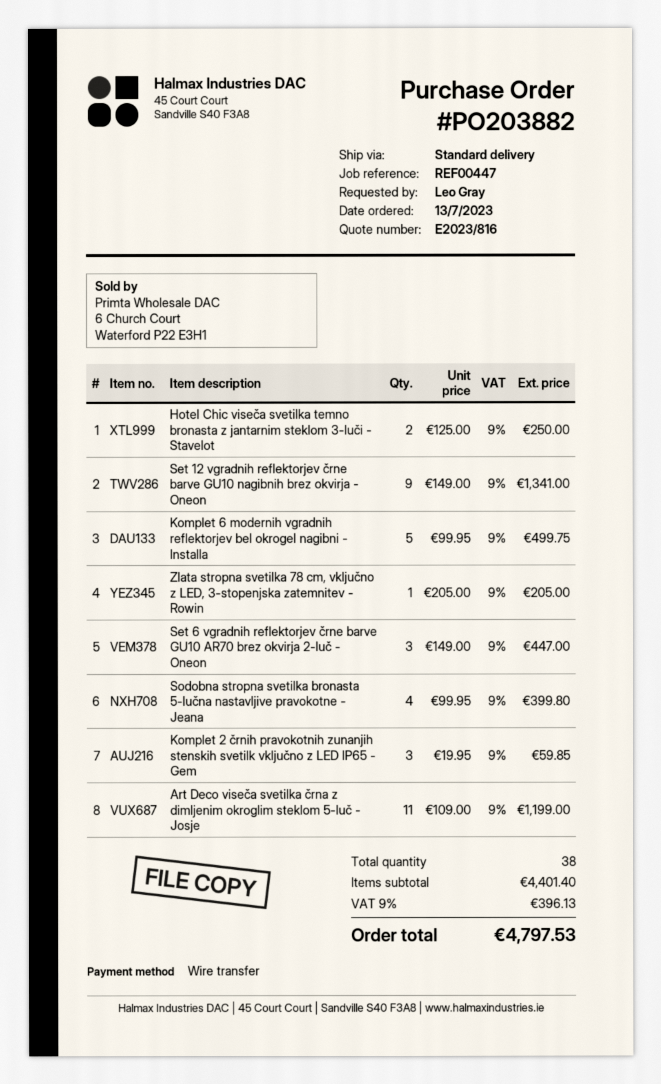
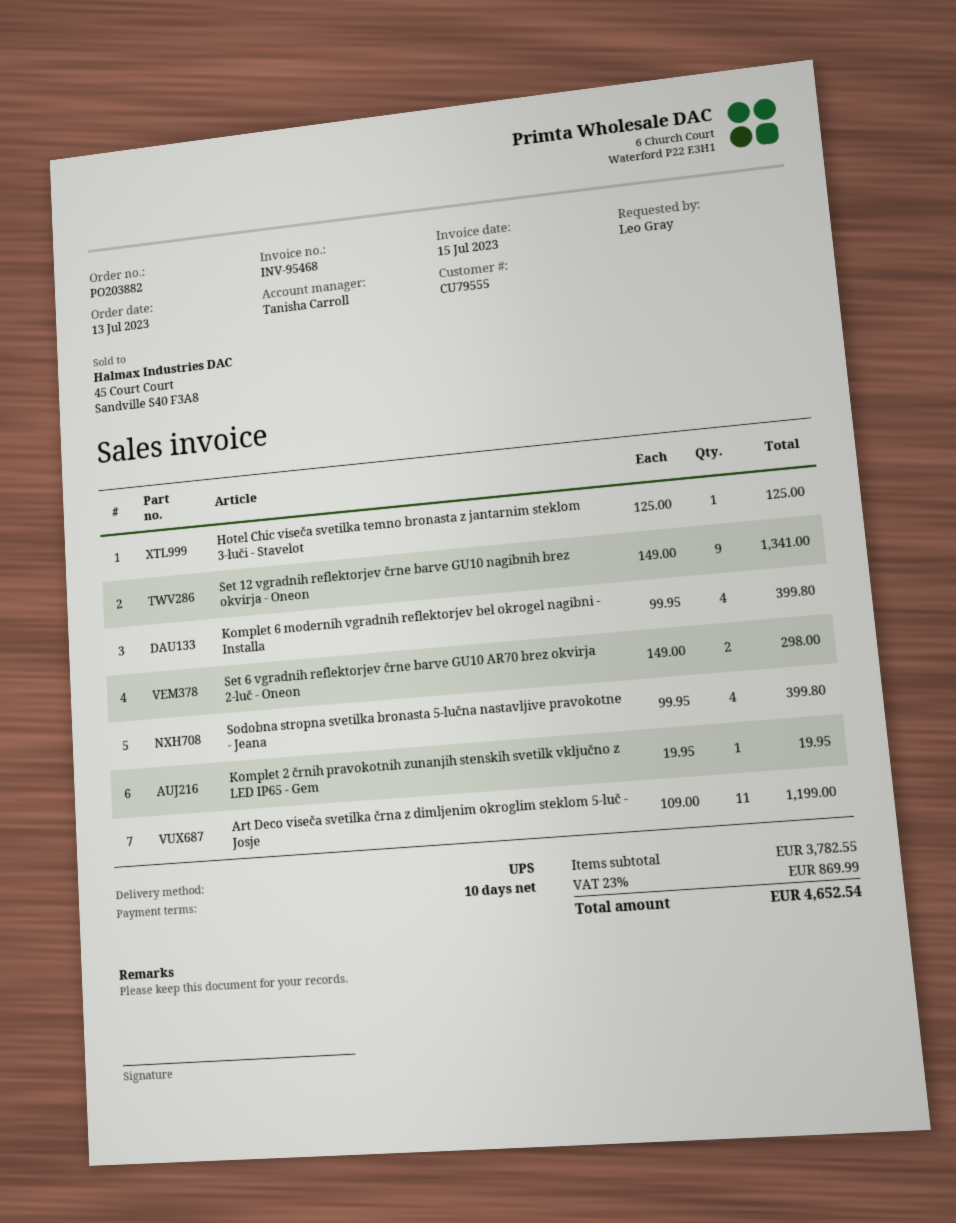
shipping method: standard -> UPS
Hotel Chic viseča svetilka temno bronasta z jantarnim steklom 3-luči - Stavelot: 2 x 125.00 = 250.00 -> 1 x 125.00 = 125.00
Komplet 6 modernih vgradnih reflektorjev bel okrogel nagibni - Installa: 5 x 99.95 = 499.75 -> 4 x 99.95 = 399.80
Zlata stropna svetilka 78 cm, vključno z LED, 3-stopenjska zatemnitev - Rowin: 1 x 205.00 = 205.00 -> none
Set 6 vgradnih reflektorjev črne barve GU10 AR70 brez okvirja 2-luč - Oneon: 3 x 149.00 = 447.00 -> 2 x 149.00 = 298.00
Komplet 2 črnih pravokotnih zunanjih stenskih svetilk vključno z LED IP65 - Gem: 3 x 19.95 = 59.85 -> 1 x 19.95 = 19.95
subtotal: 4401.40 -> 3782.55
tax: 9% = 396.13 -> 23% = 869.99
total: 4797.53 -> 4652.54

